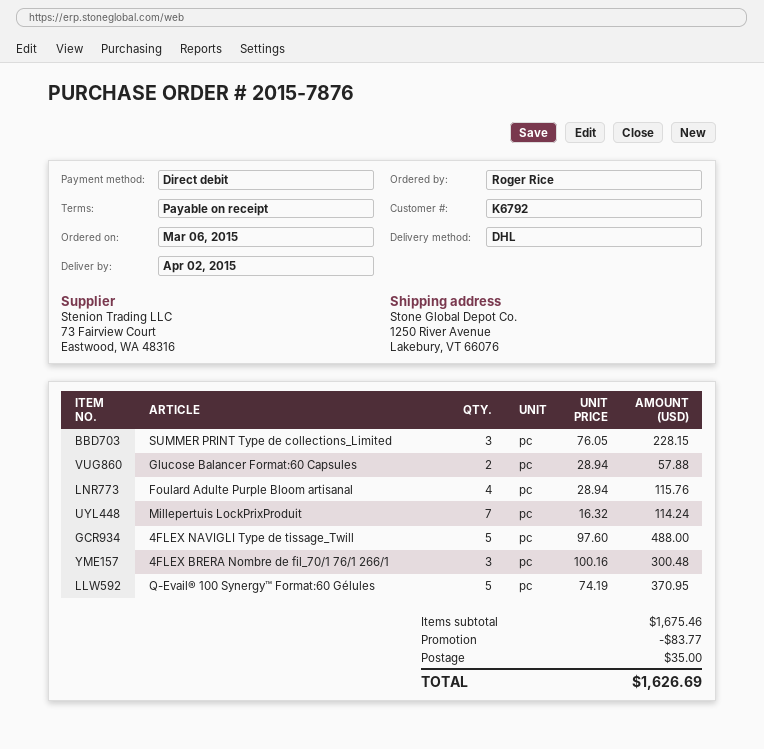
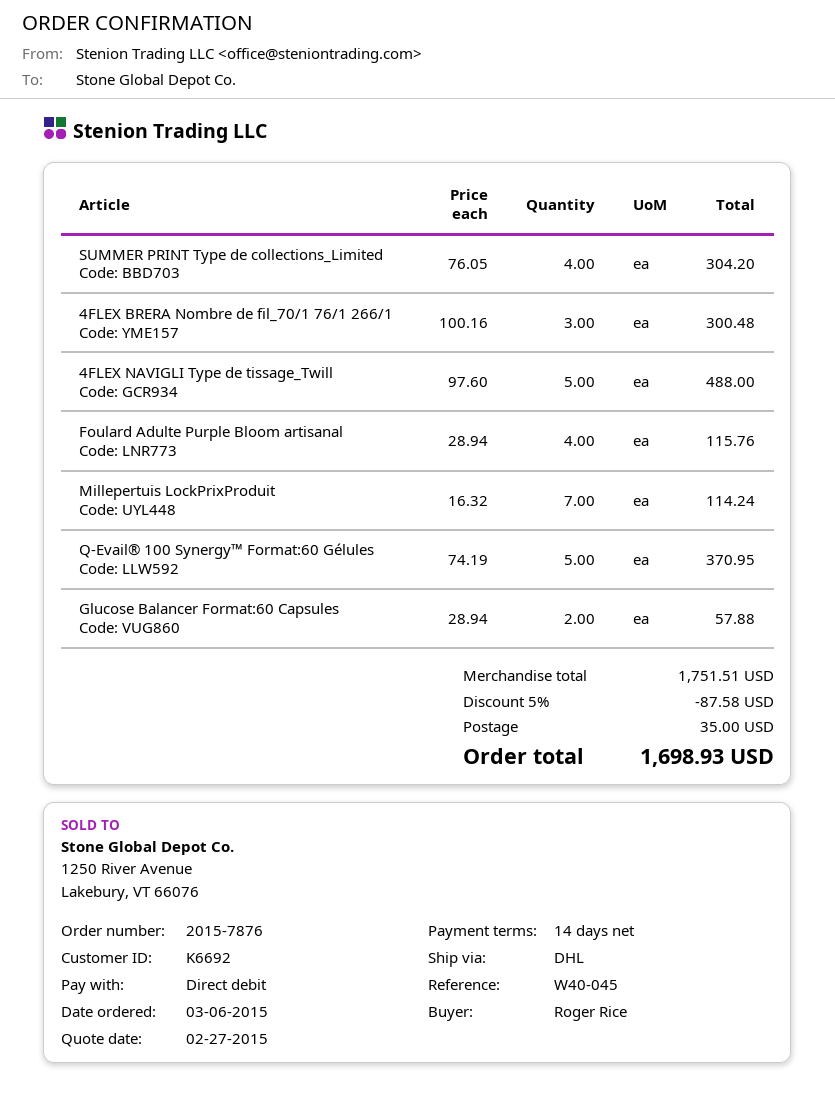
payment terms: on receipt -> 14 days
customer number: K6792 -> K6692
SUMMER PRINT Type de collections_Limited: 3 x 76.05 = 228.15 -> 4 x 76.05 = 304.20
subtotal: 1675.46 -> 1751.51
discount: 83.77 -> 87.58
total: 1626.69 -> 1698.93

